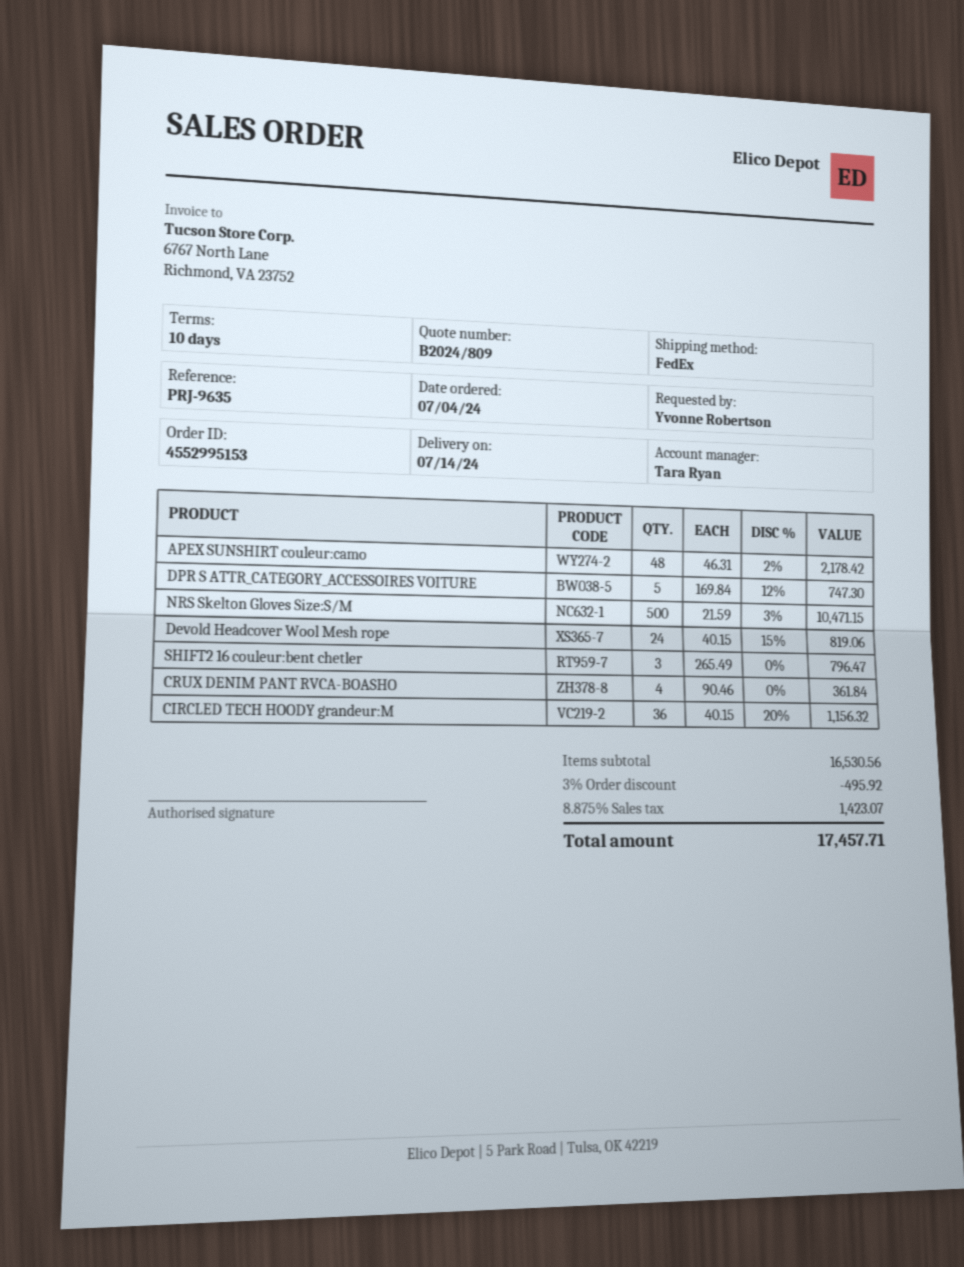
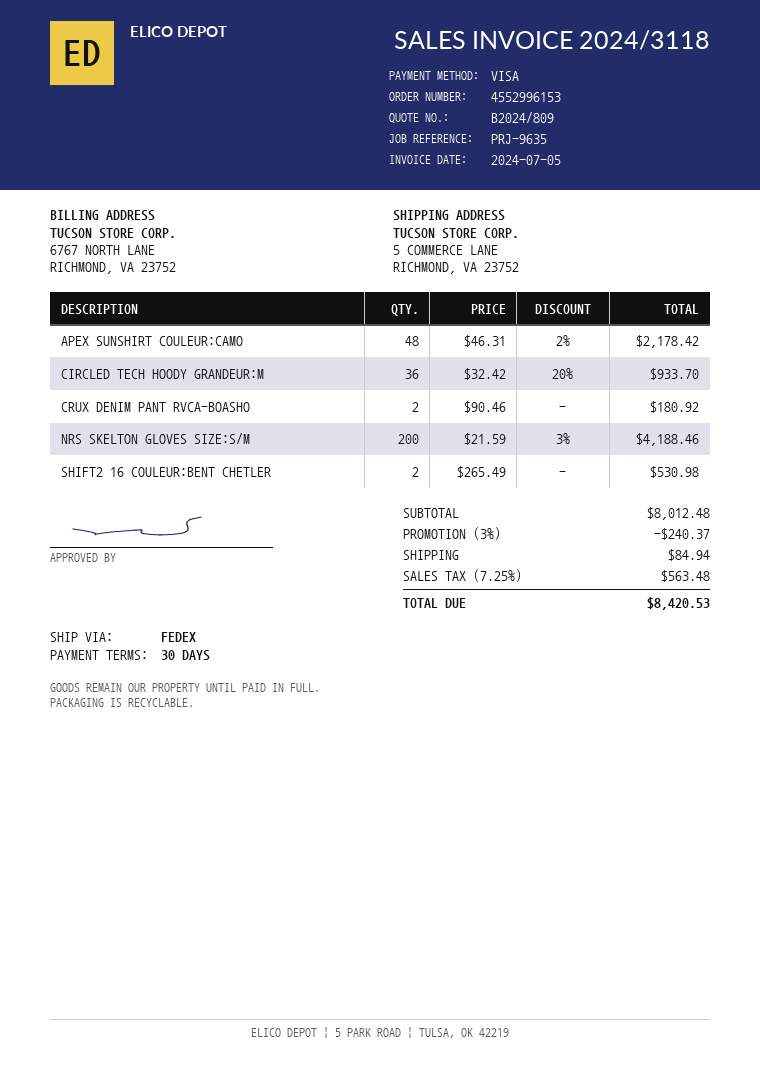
order number: 4552995153 -> 4552996153
payment terms: 10 days -> 30 days
DPR S ATTR_CATEGORY_ACCESSOIRES VOITURE: 5 x 169.84 - 12% = 747.30 -> none
NRS Skelton Gloves Size:S/M: 500 x 21.59 - 3% = 10471.15 -> 200 x 21.59 - 3% = 4188.46
Devold Headcover Wool Mesh rope: 24 x 40.15 - 15% = 819.06 -> none
SHIFT2 16 couleur:bent chetler: 3 x 265.49 = 796.47 -> 2 x 265.49 = 530.98
CRUX DENIM PANT RVCA-BOASHO: 4 x 90.46 = 361.84 -> 2 x 90.46 = 180.92
CIRCLED TECH HOODY grandeur:M: 36 x 40.15 - 20% = 1156.32 -> 36 x 32.42 - 20% = 933.70
subtotal: 16530.56 -> 8012.48
discount: 3% = 495.92 -> 3% = 240.37
shipping: none -> 84.94
tax: 8.875% = 1423.07 -> 7.25% = 563.48
total: 17457.71 -> 8420.53

